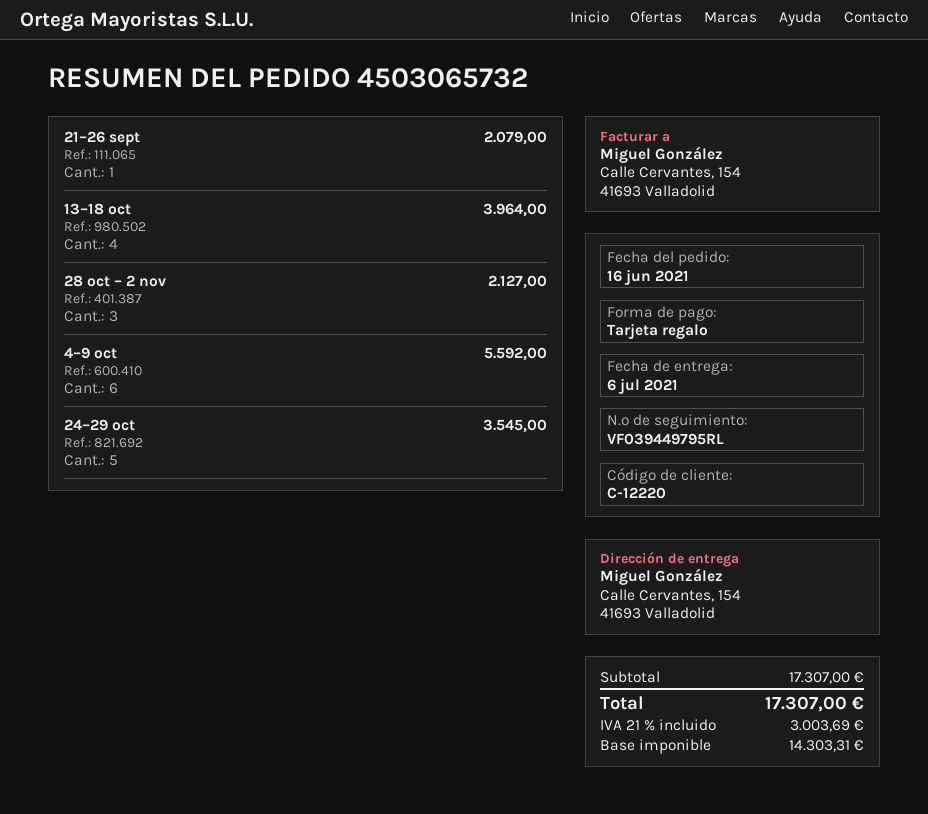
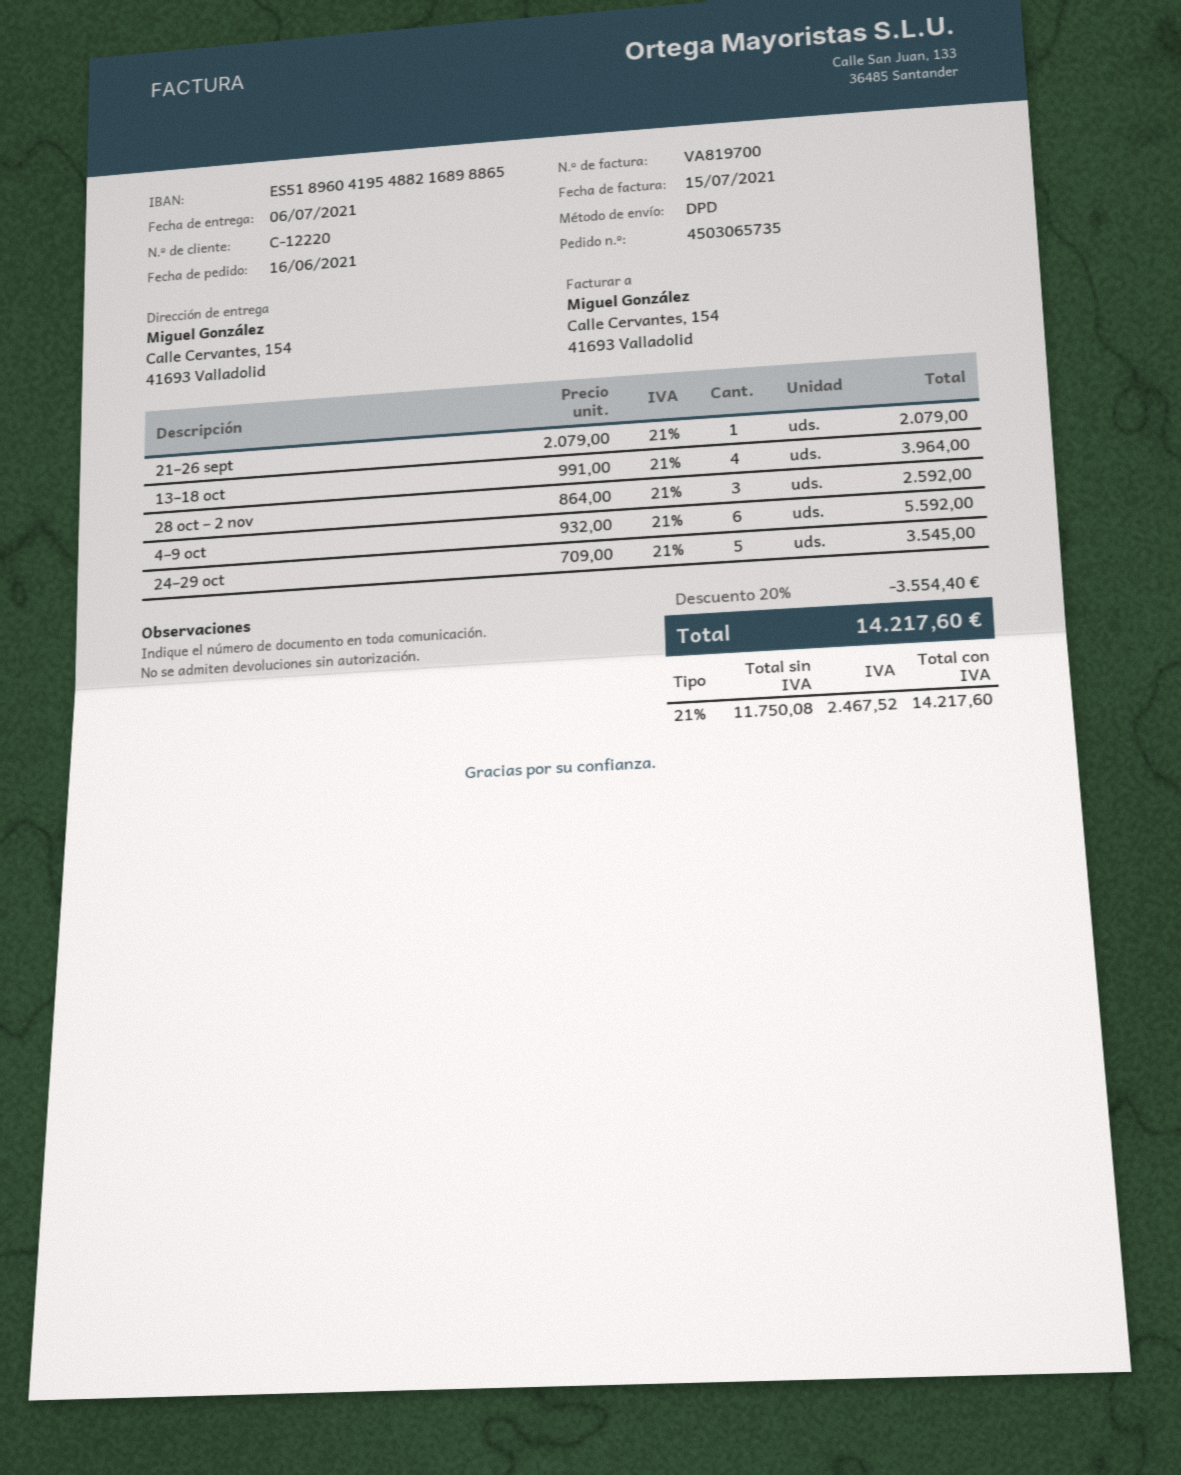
order number: 4503065732 -> 4503065735
28 oct – 2 nov: 3 for 2127.00 -> 3 for 2592.00
discount: none -> 20% = 3554.40
net: 14303.31 -> 11750.08
tax: 21% = 3003.69 -> 21% = 2467.52
total: 17307.00 -> 14217.60

